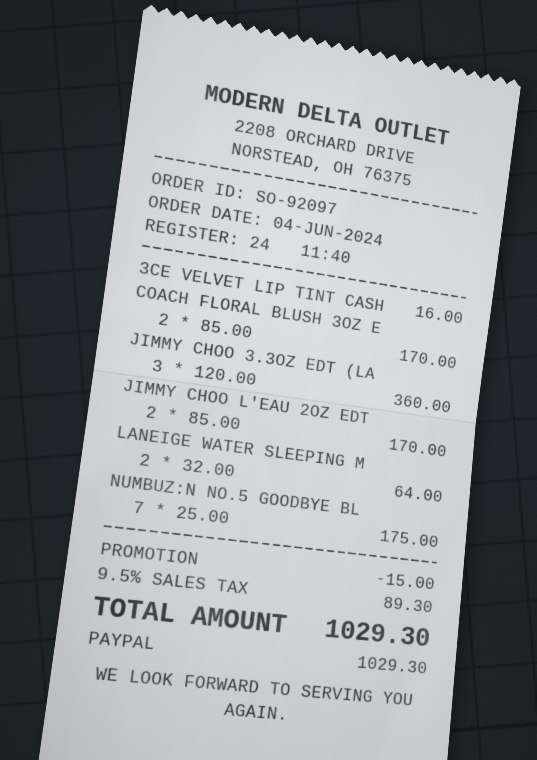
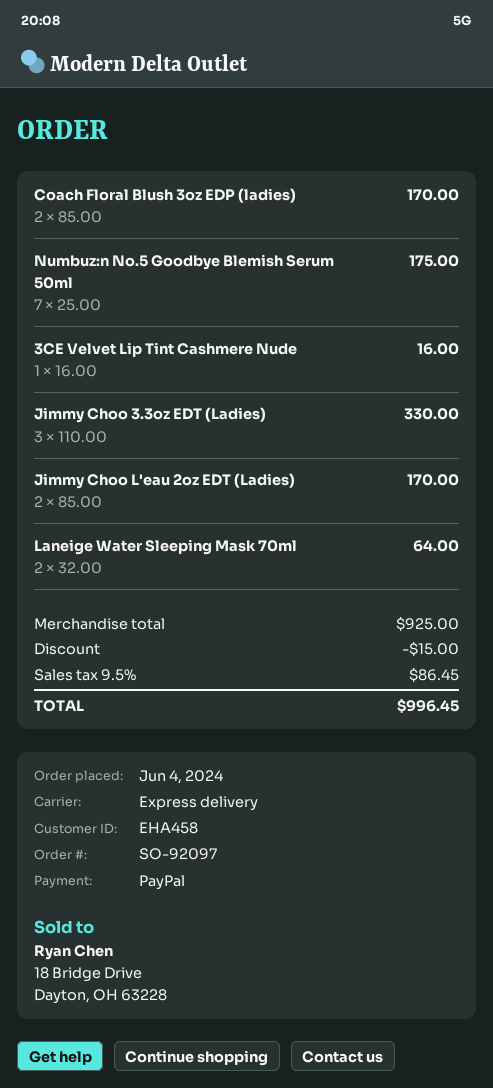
JIMMY CHOO 3.3OZ EDT (LA: 3 x 120.00 = 360.00 -> 3 x 110.00 = 330.00
tax: 9.5% = 89.30 -> 9.5% = 86.45
total: 1029.30 -> 996.45

